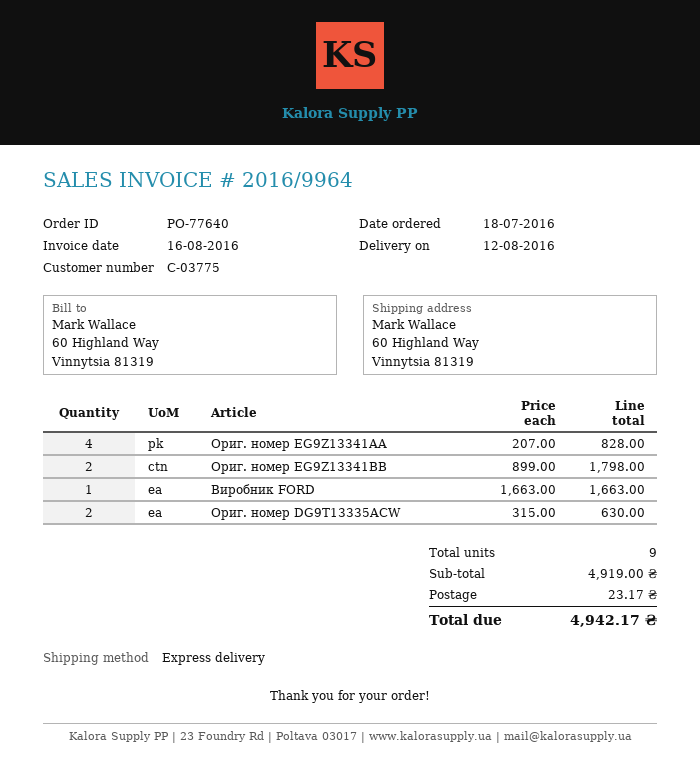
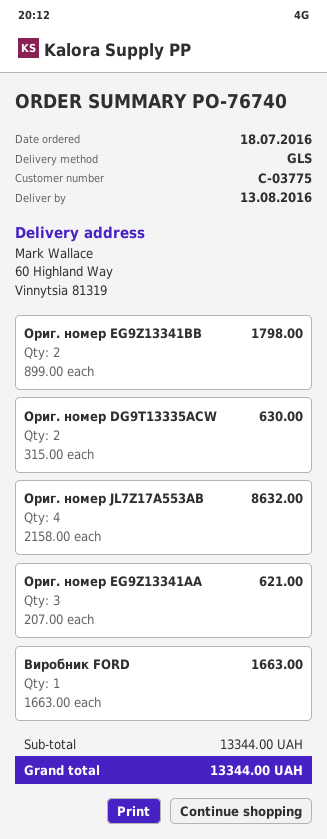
order number: PO-77640 -> PO-76740
delivery date: 2016-08-12 -> 2016-08-13
shipping method: express -> GLS
Ориг. номер EG9Z13341AA: 4 x 207.00 = 828.00 -> 3 x 207.00 = 621.00
Ориг. номер JL7Z17A553AB: none -> 4 x 2158.00 = 8632.00
subtotal: 4919.00 -> 13344.00
shipping: 23.17 -> none
total: 4942.17 -> 13344.00

